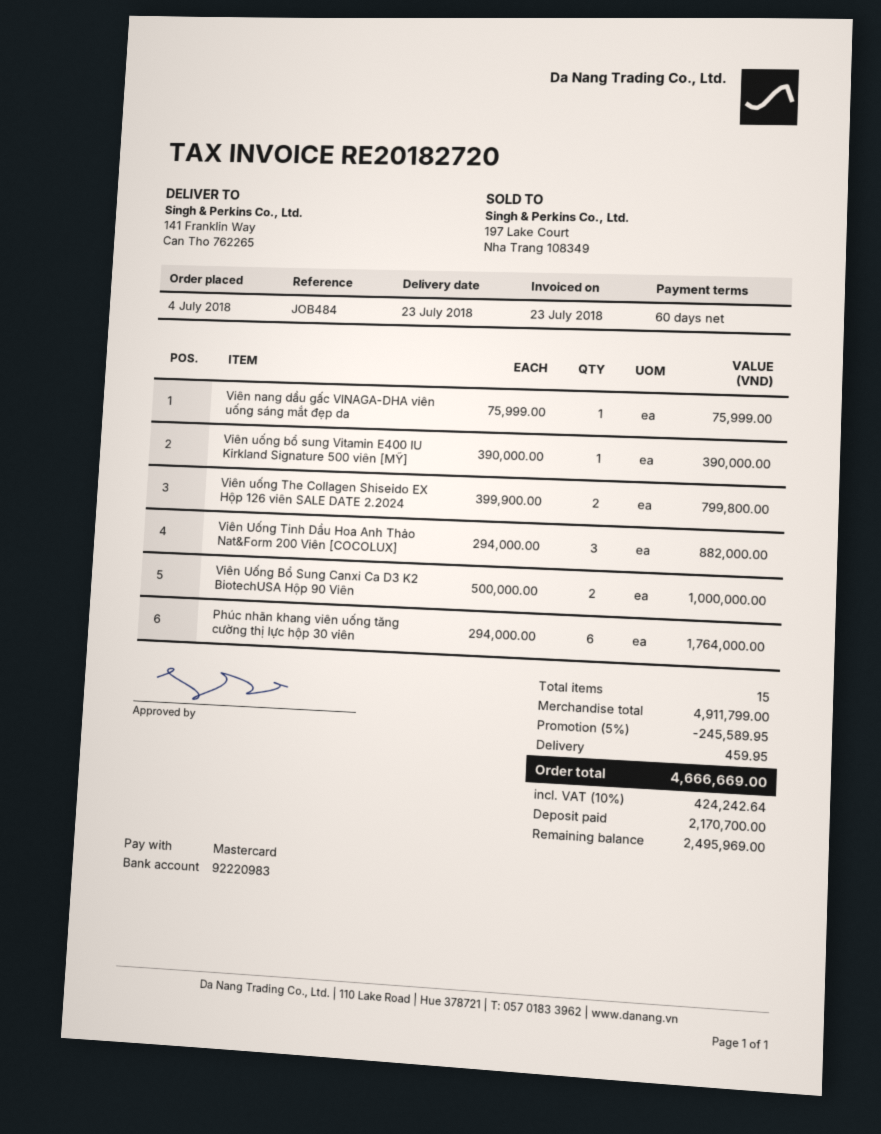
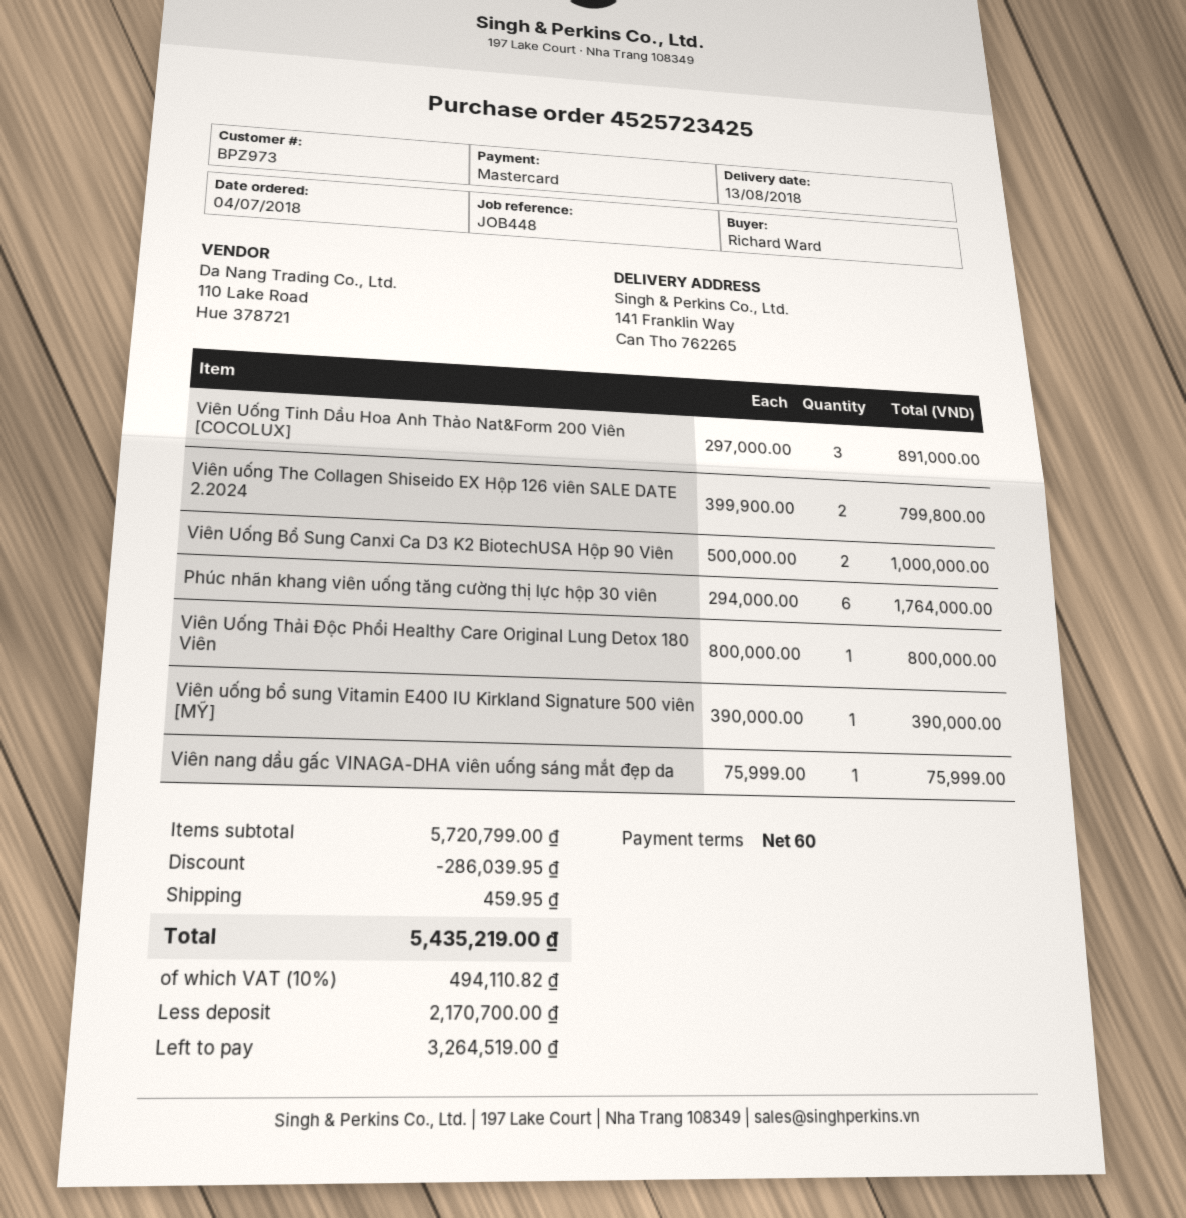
delivery date: 2018-07-23 -> 2018-08-13
reference: JOB484 -> JOB448
Viên Uống Tinh Dầu Hoa Anh Thảo Nat&Form 200 Viên [COCOLUX]: 3 x 294000.00 = 882000.00 -> 3 x 297000.00 = 891000.00
Viên Uống Thải Độc Phổi Healthy Care Original Lung Detox 180 Viên: none -> 1 x 800000.00 = 800000.00
subtotal: 4911799.00 -> 5720799.00
discount: 245589.95 -> 286039.95
tax: 10% = 424242.64 -> 10% = 494110.82
total: 4666669.00 -> 5435219.00
balance: 2495969.00 -> 3264519.00

